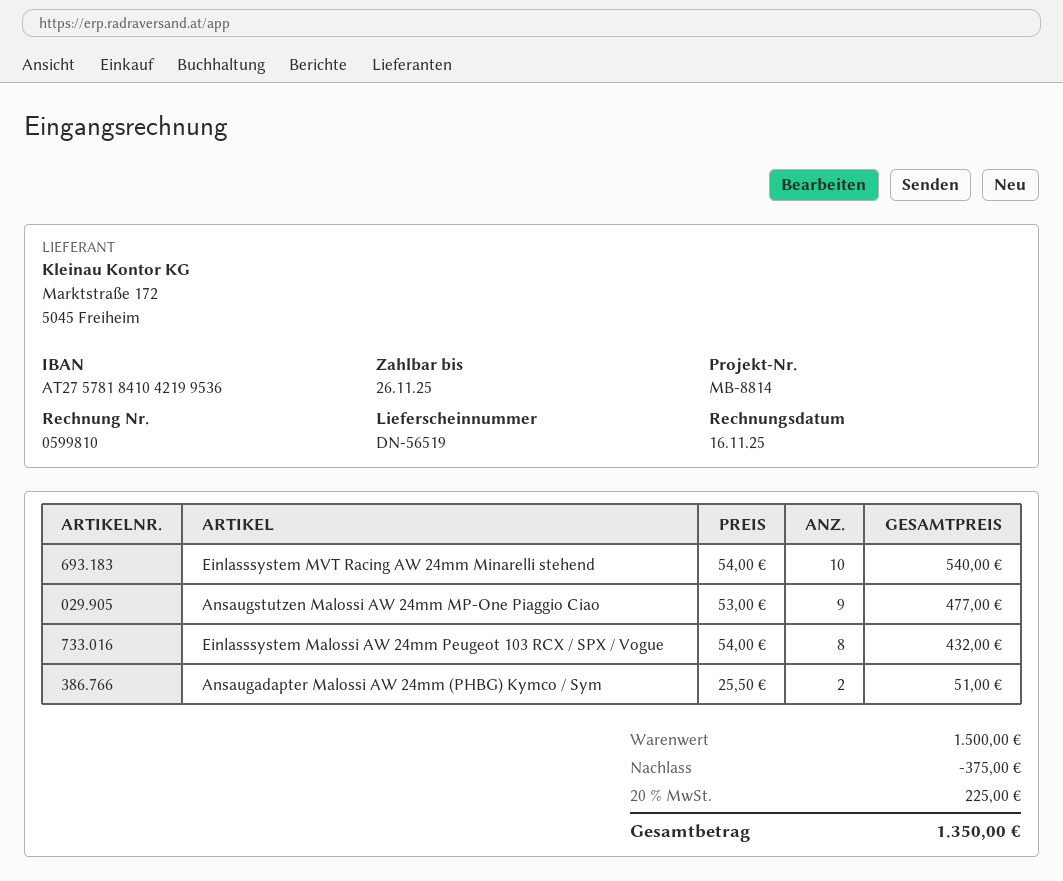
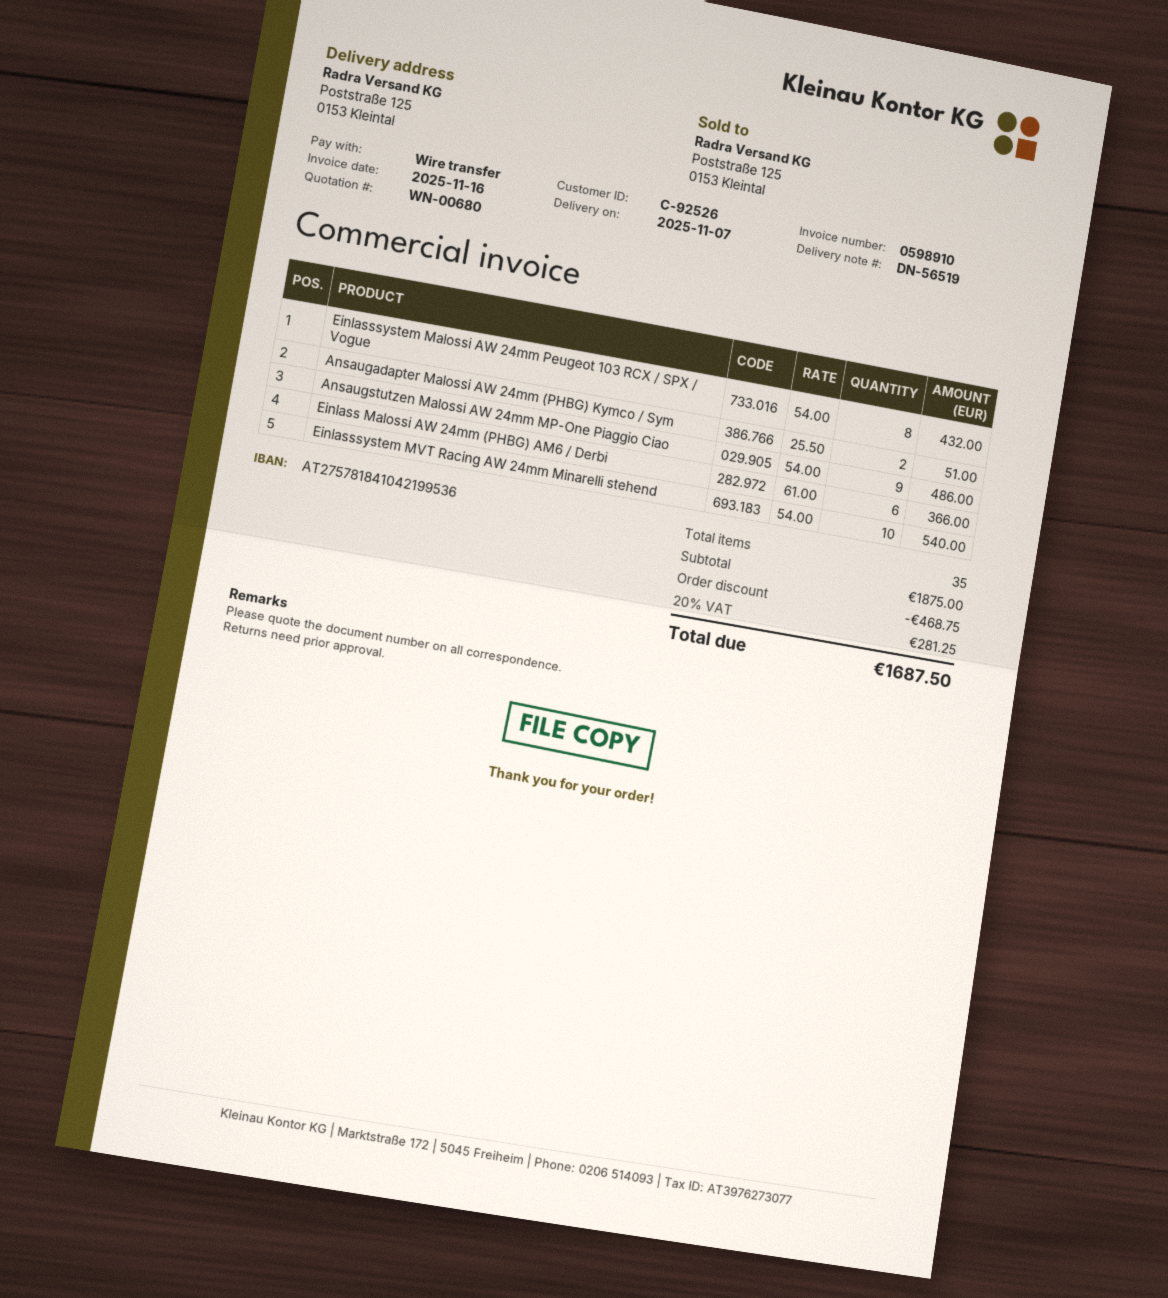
invoice number: 0599810 -> 0598910
Ansaugstutzen Malossi AW 24mm MP-One Piaggio Ciao: 9 x 53.00 = 477.00 -> 9 x 54.00 = 486.00
Einlass Malossi AW 24mm (PHBG) AM6 / Derbi: none -> 6 x 61.00 = 366.00
subtotal: 1500.00 -> 1875.00
discount: 375.00 -> 468.75
tax: 20% = 225.00 -> 20% = 281.25
total: 1350.00 -> 1687.50

